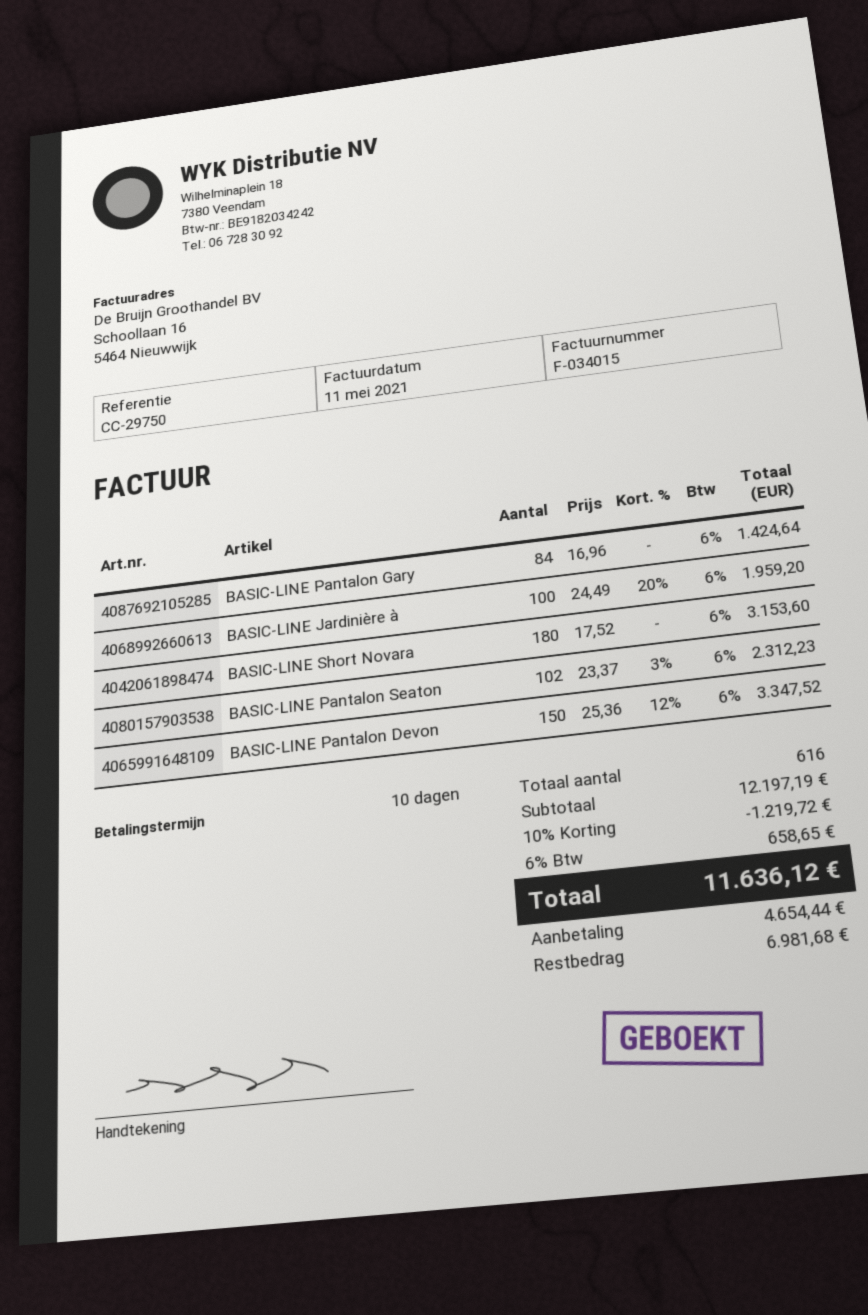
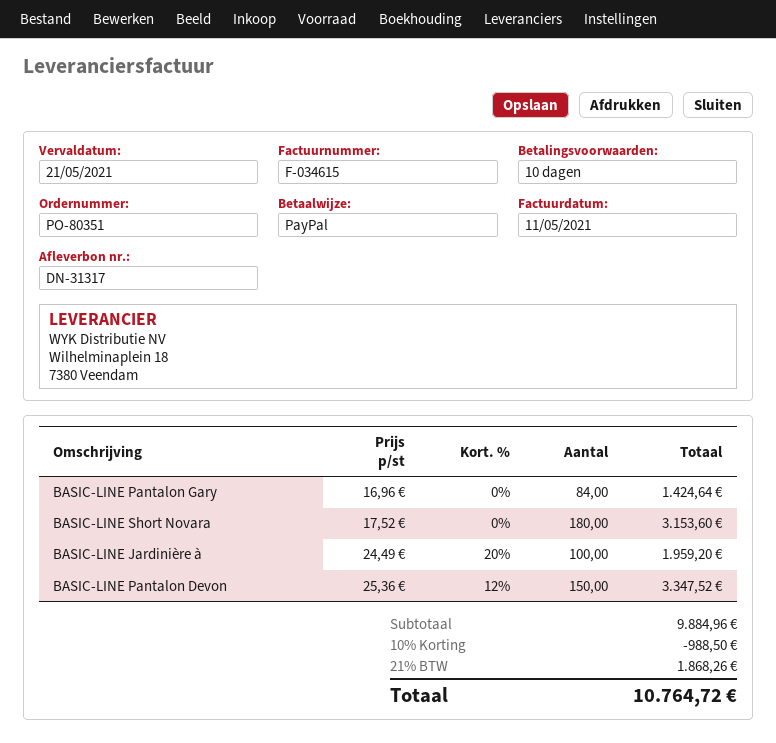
invoice number: F-034015 -> F-034615
BASIC-LINE Pantalon Seaton: 102 x 23.37 - 3% = 2312.23 -> none
subtotal: 12197.19 -> 9884.96
discount: 10% = 1219.72 -> 10% = 988.50
tax: 6% = 658.65 -> 21% = 1868.26
total: 11636.12 -> 10764.72

